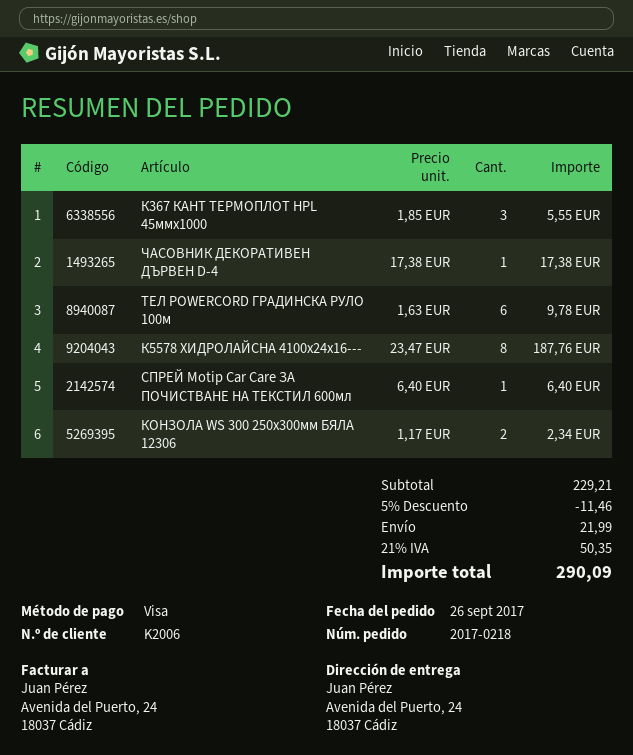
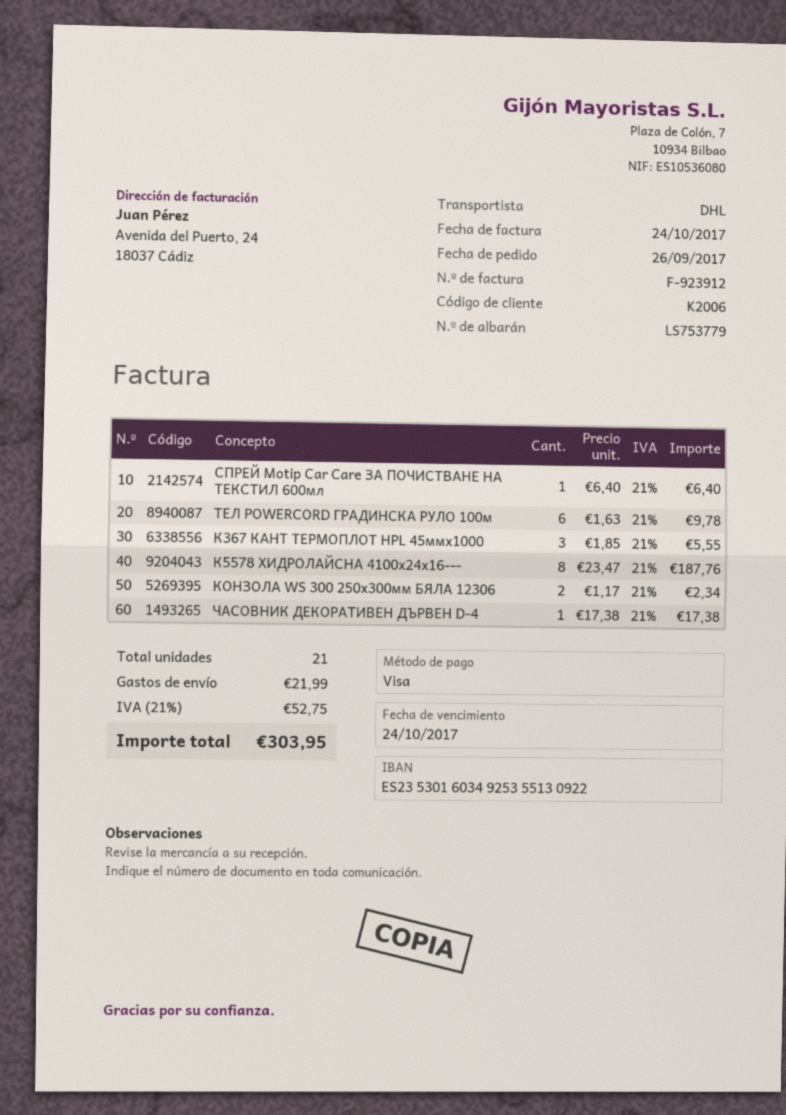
discount: 5% = 11.46 -> none
tax: 21% = 50.35 -> 21% = 52.75
total: 290.09 -> 303.95

